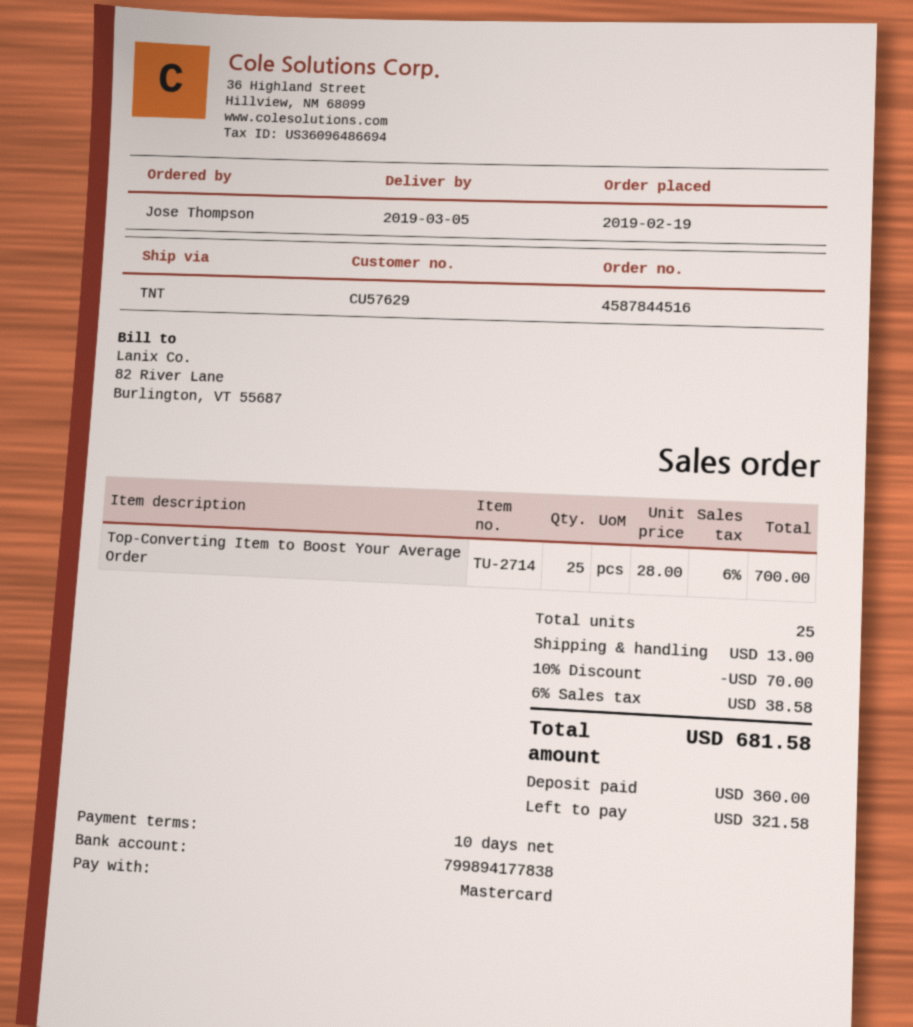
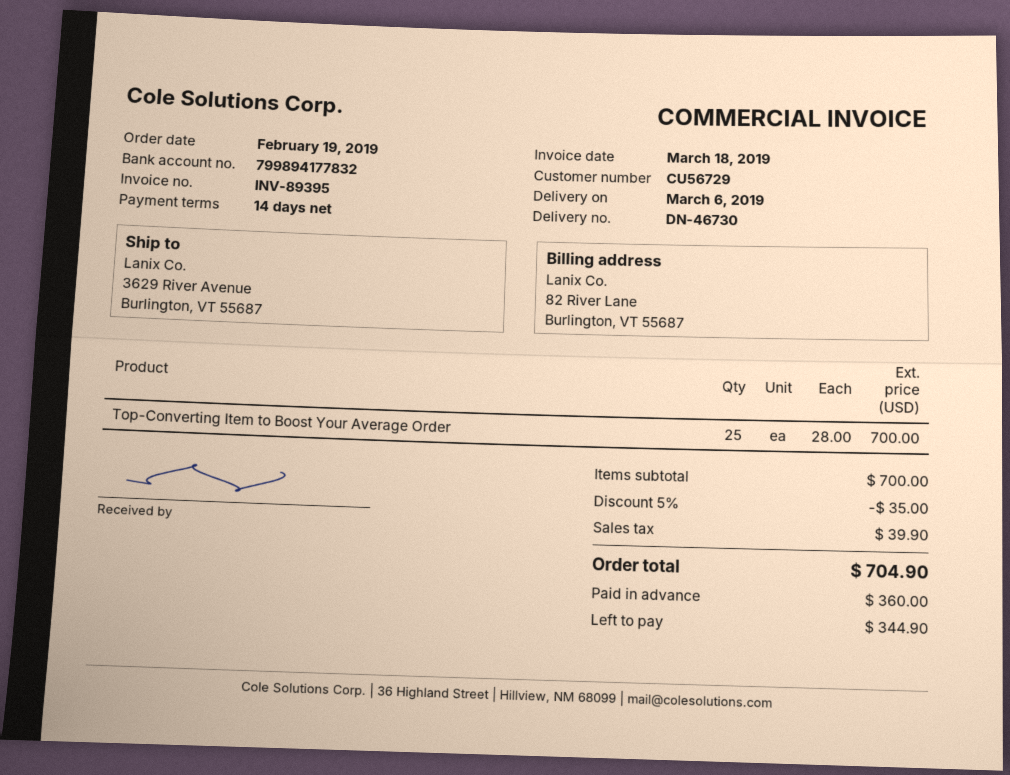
delivery date: 2019-03-05 -> 2019-03-06
payment terms: 10 days -> 14 days
customer number: CU57629 -> CU56729
bank account: 799894177838 -> 799894177832
discount: 10% = 70.00 -> 5% = 35.00
shipping: 13.00 -> none
tax: 38.58 -> 39.90
total: 681.58 -> 704.90
balance: 321.58 -> 344.90

